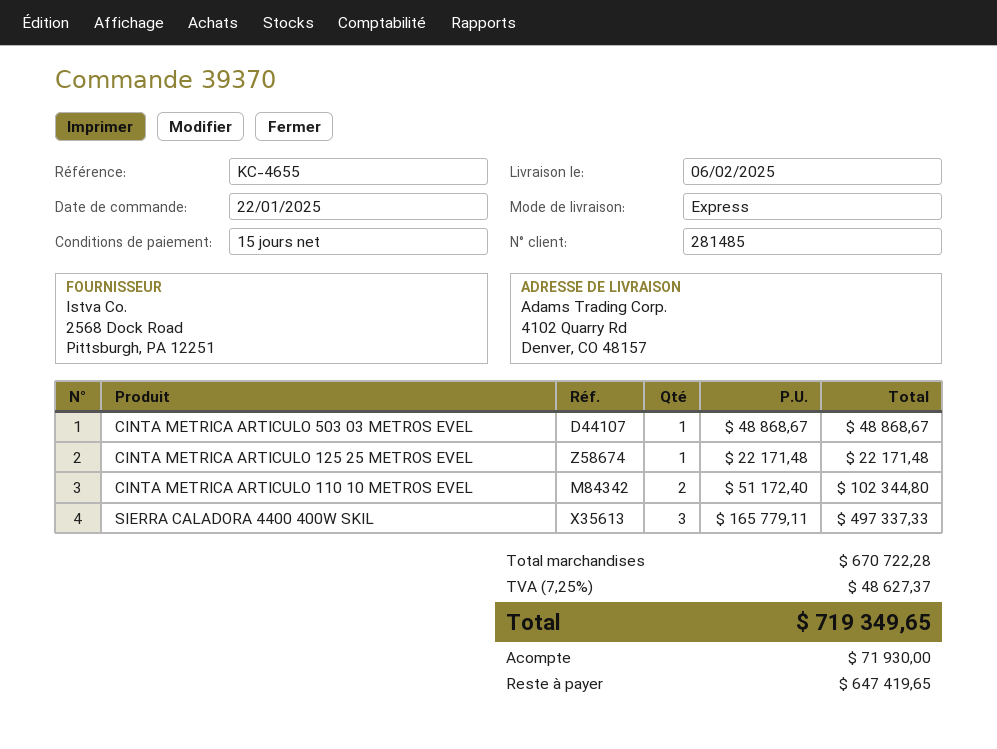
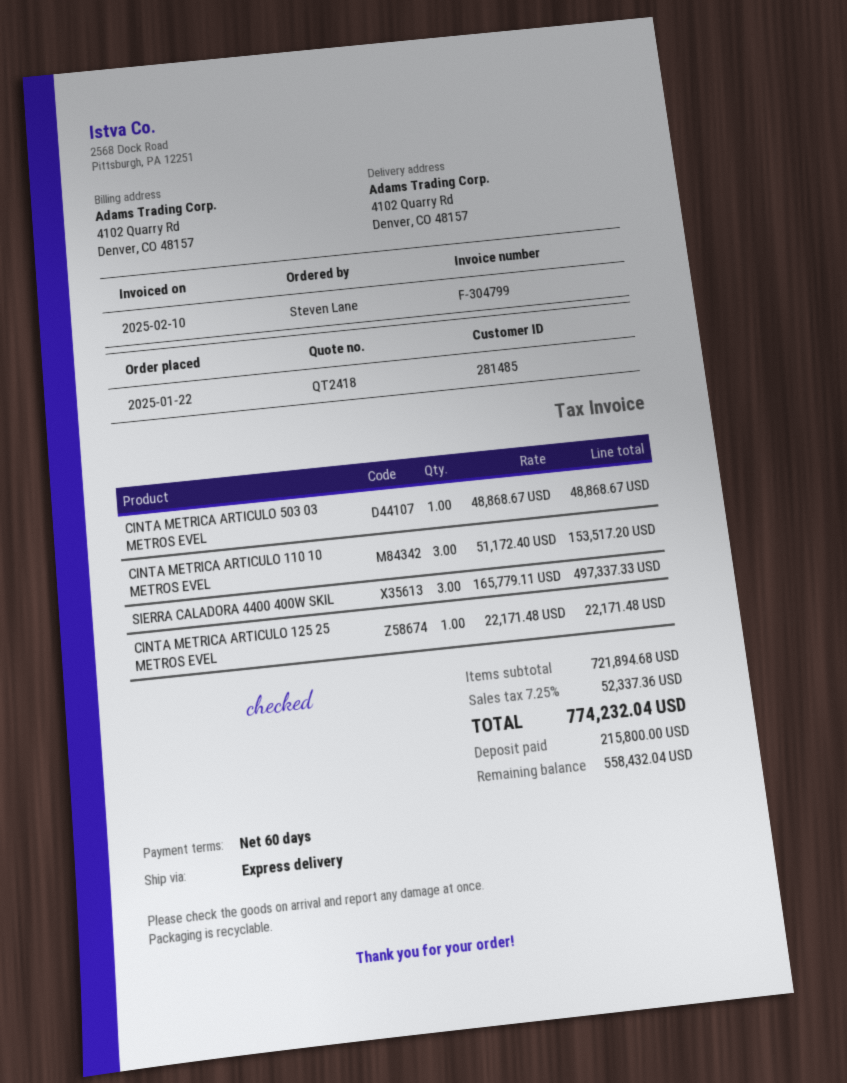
payment terms: 15 days -> 60 days
CINTA METRICA ARTICULO 110 10 METROS EVEL: 2 x 51172.40 = 102344.80 -> 3 x 51172.40 = 153517.20
subtotal: 670722.28 -> 721894.68
tax: 7.25% = 48627.37 -> 7.25% = 52337.36
total: 719349.65 -> 774232.04
deposit: 71930.00 -> 215800.00
balance: 647419.65 -> 558432.04

